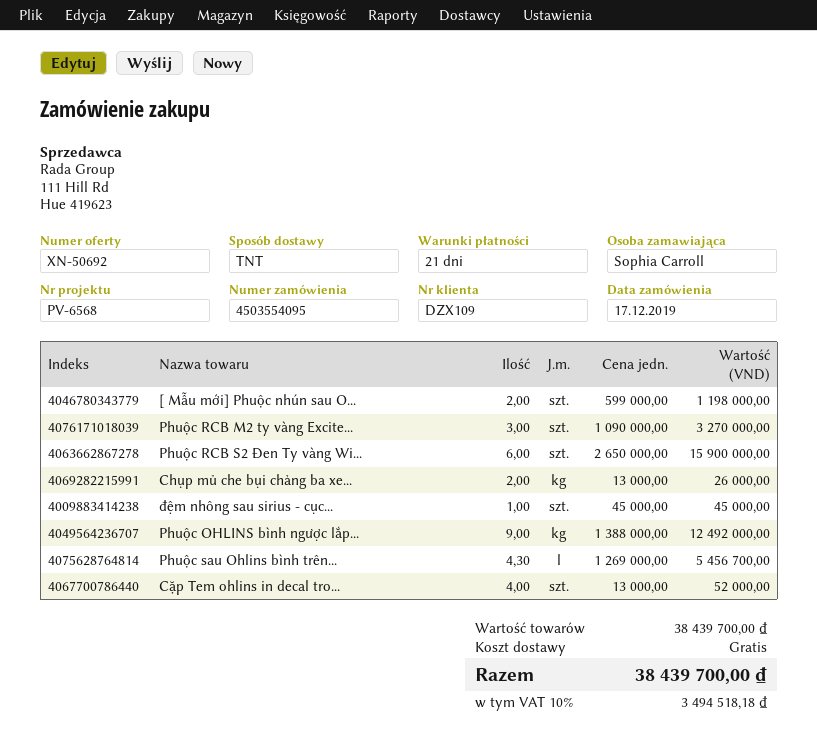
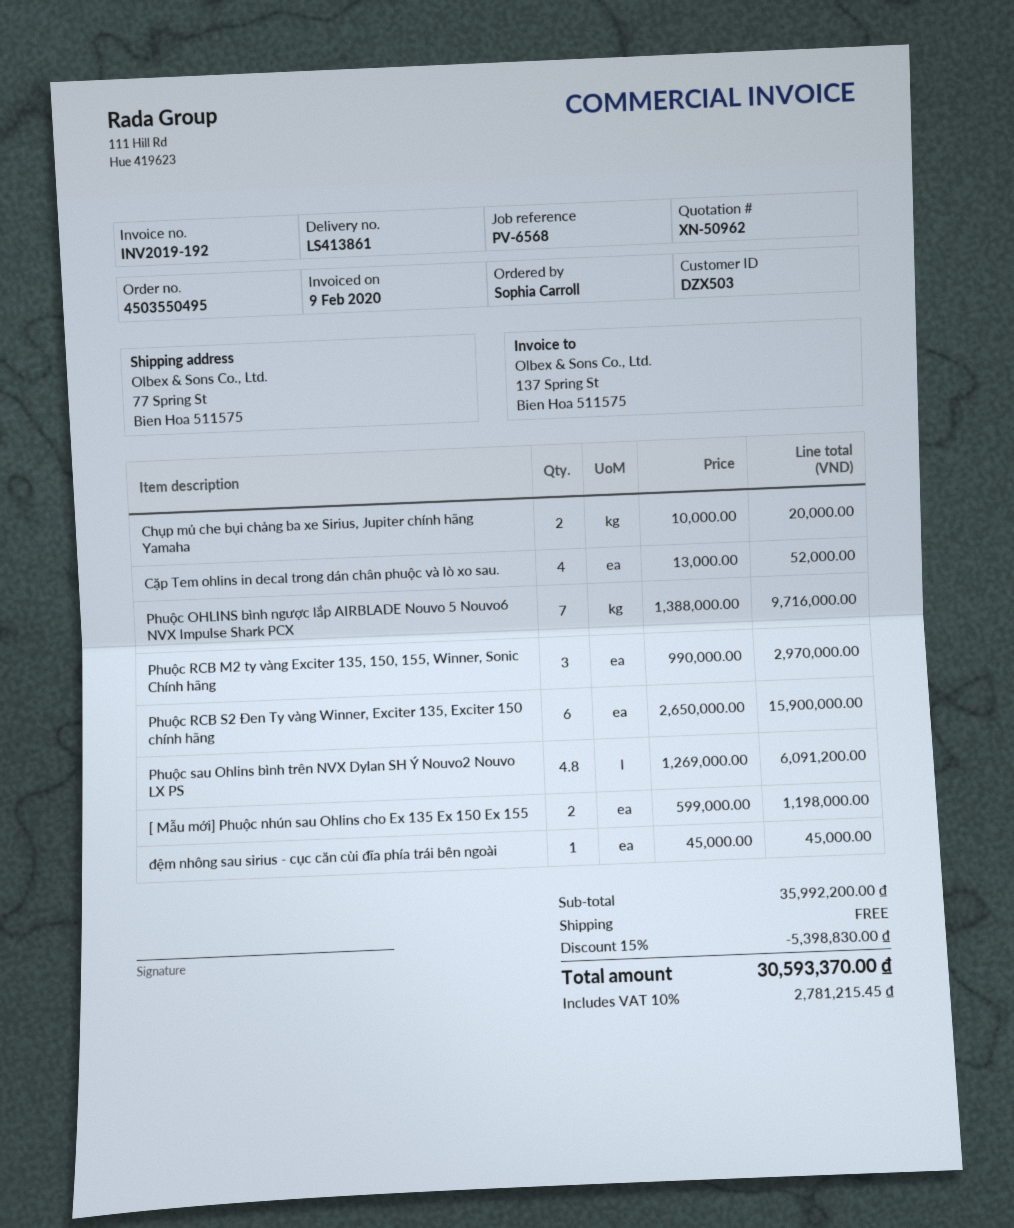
quote number: XN-50692 -> XN-50962
order number: 4503554095 -> 4503550495
customer number: DZX109 -> DZX503
Phuộc RCB M2 ty vàng Excite...: 3 x 1090000.00 = 3270000.00 -> 3 x 990000.00 = 2970000.00
Chụp mủ che bụi chảng ba xe...: 2 x 13000.00 = 26000.00 -> 2 x 10000.00 = 20000.00
Phuộc OHLINS bình ngược lắp...: 9 x 1388000.00 = 12492000.00 -> 7 x 1388000.00 = 9716000.00
Phuộc sau Ohlins bình trên...: 4.3 x 1269000.00 = 5456700.00 -> 4.8 x 1269000.00 = 6091200.00
subtotal: 38439700.00 -> 35992200.00
discount: none -> 15% = 5398830.00
tax: 10% = 3494518.18 -> 10% = 2781215.45
total: 38439700.00 -> 30593370.00

